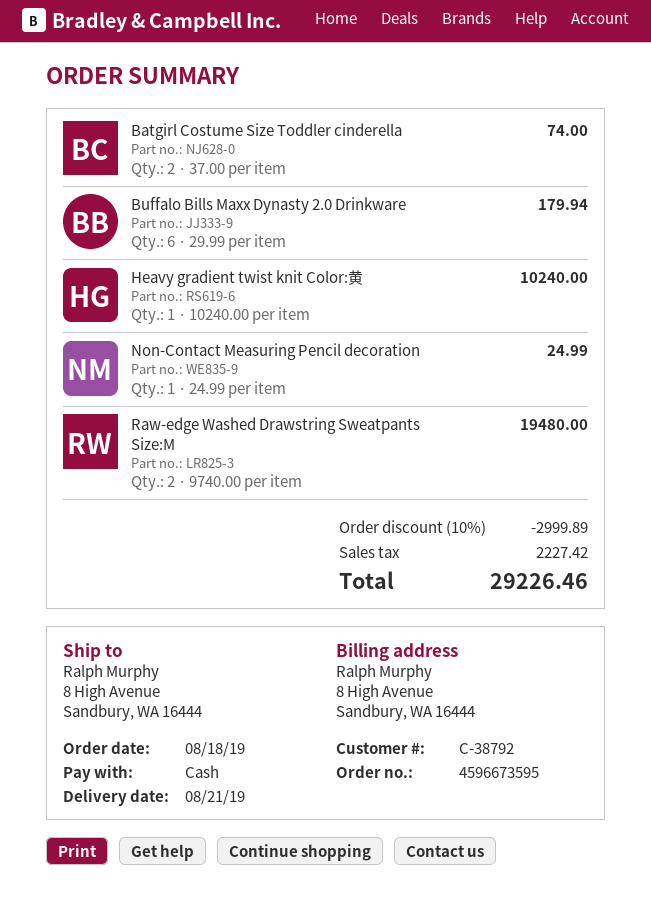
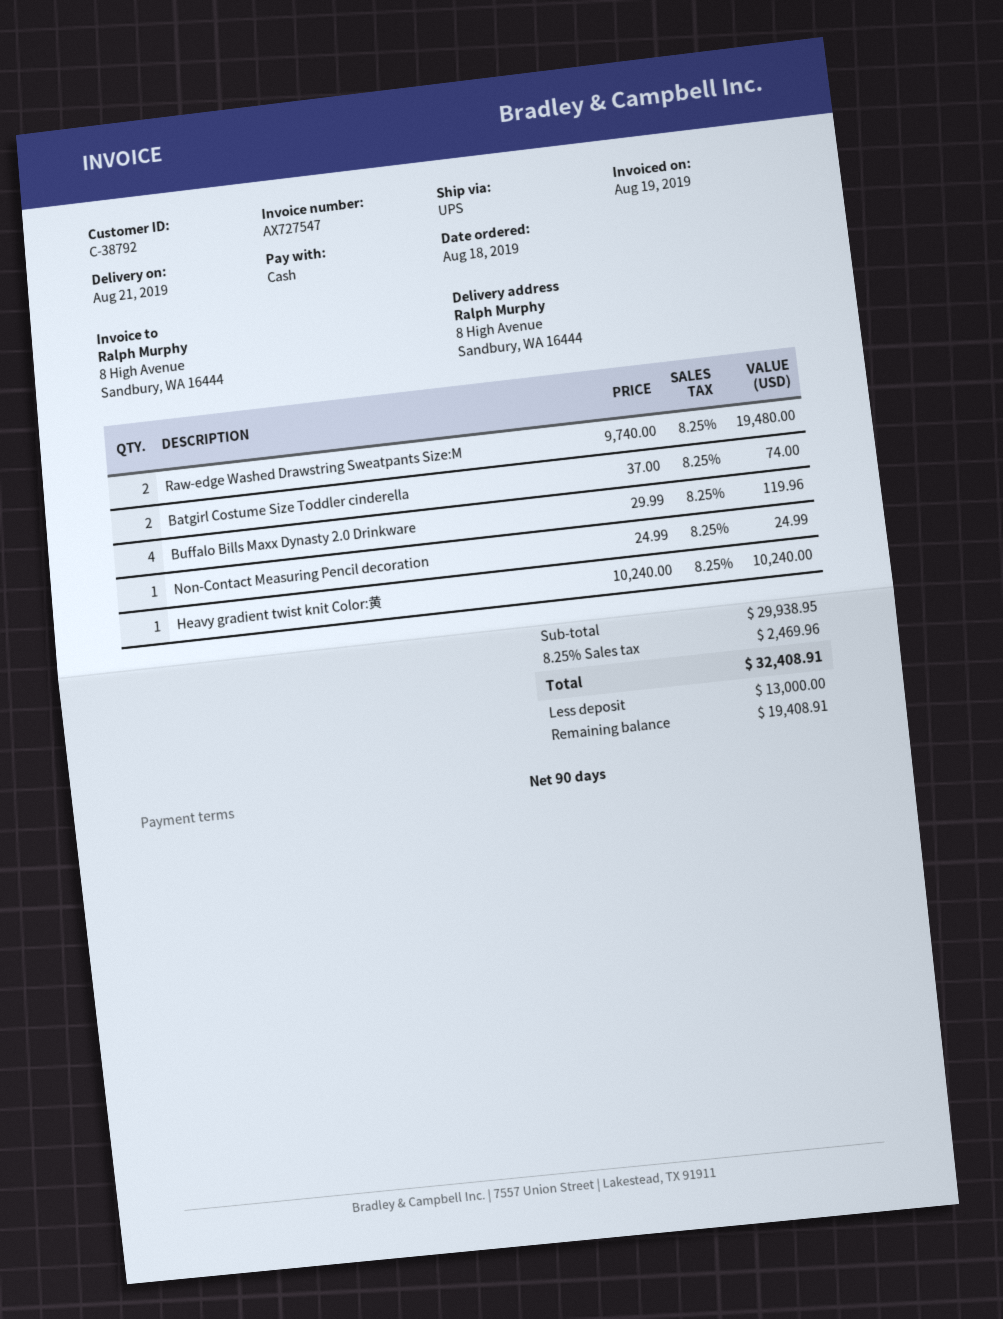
Buffalo Bills Maxx Dynasty 2.0 Drinkware: 6 x 29.99 = 179.94 -> 4 x 29.99 = 119.96
discount: 10% = 2999.89 -> none
tax: 2227.42 -> 2469.96
total: 29226.46 -> 32408.91

